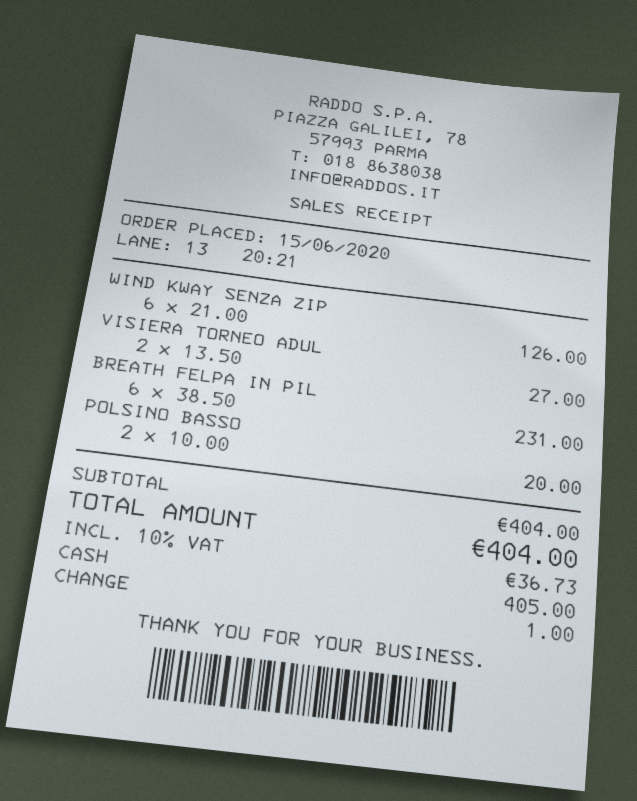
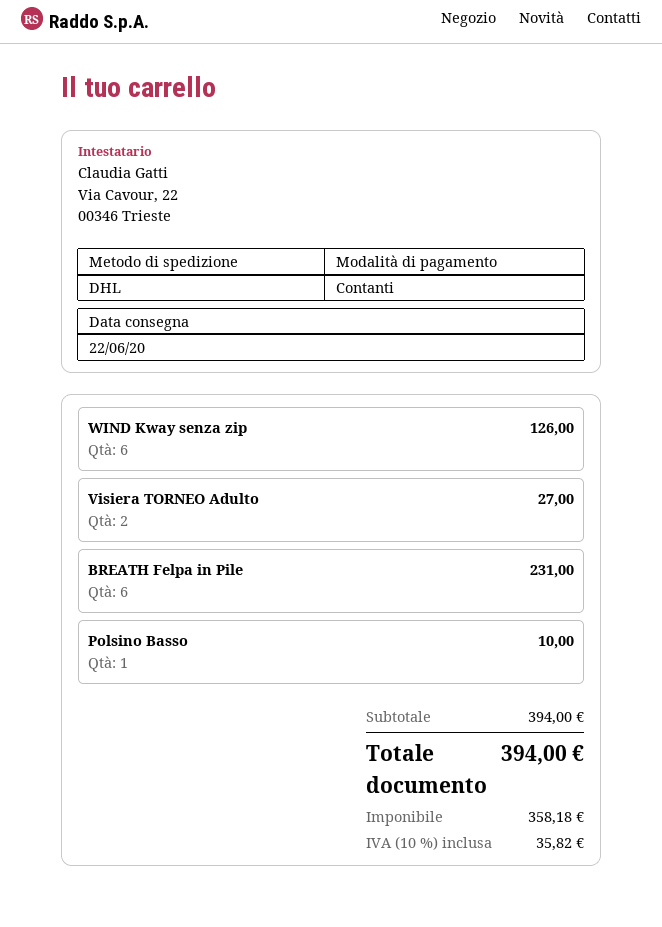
POLSINO BASSO: 2 for 20.00 -> 1 for 10.00
subtotal: 404.00 -> 394.00
tax: 10% = 36.73 -> 10% = 35.82
total: 404.00 -> 394.00

